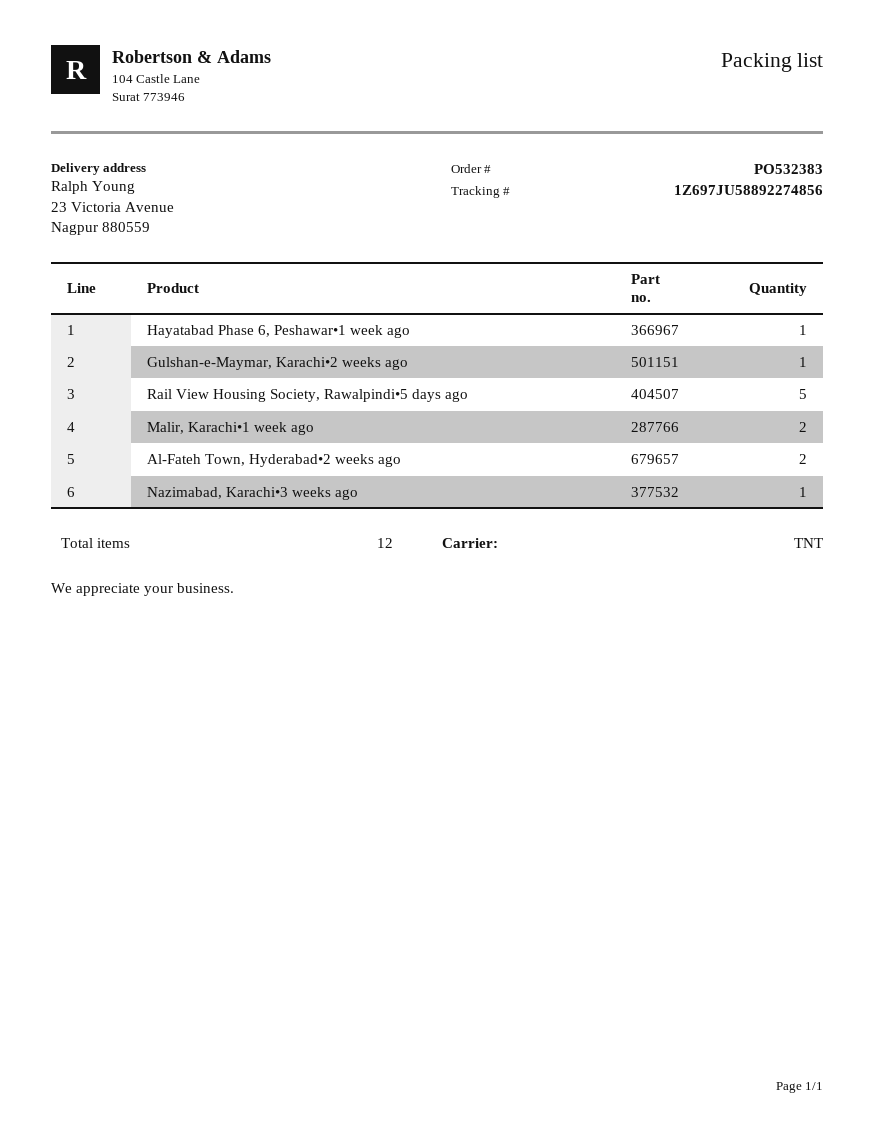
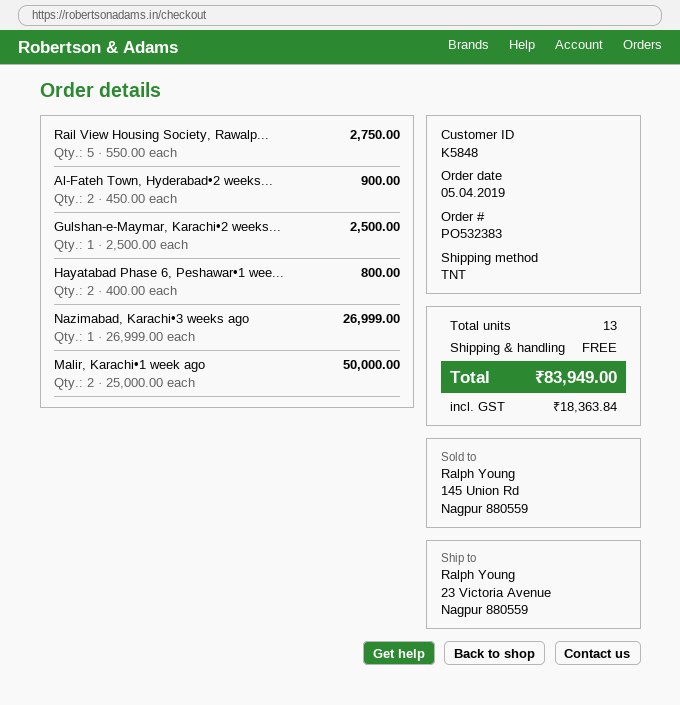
Hayatabad Phase 6, Peshawar•1 week ago: 1 -> 2
total quantity: 12 -> 13

